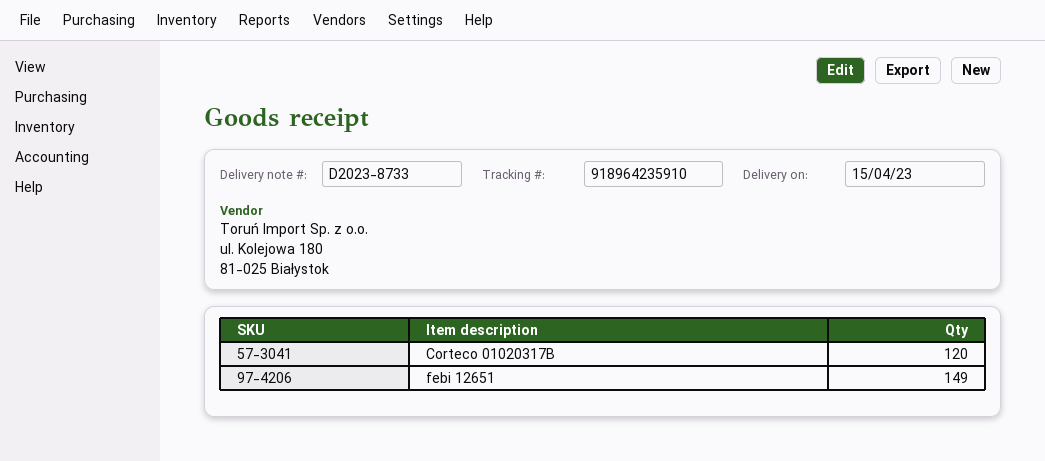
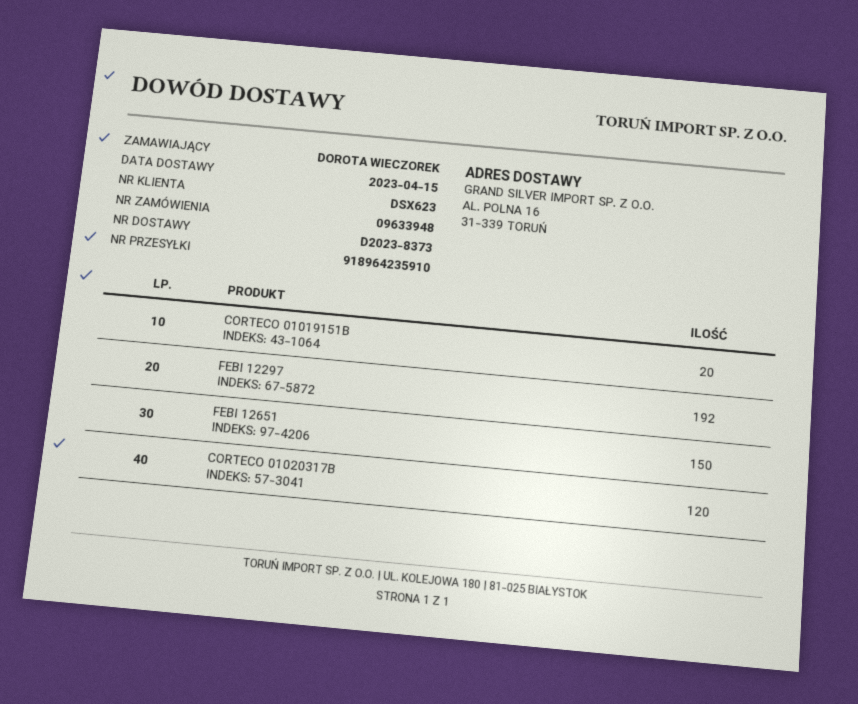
delivery note number: D2023-8733 -> D2023-8373
febi 12651: 149 -> 150
CORTECO 01019151B: none -> 20
FEBI 12297: none -> 192

